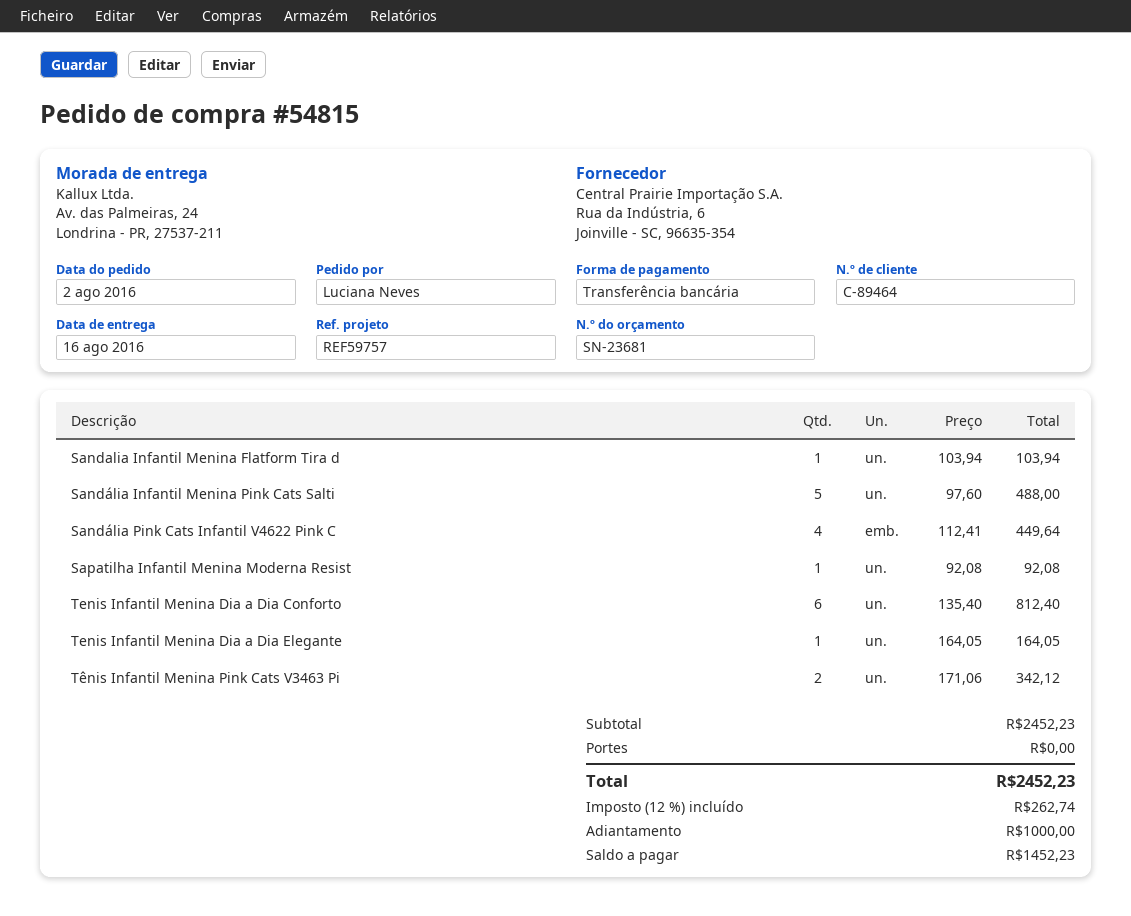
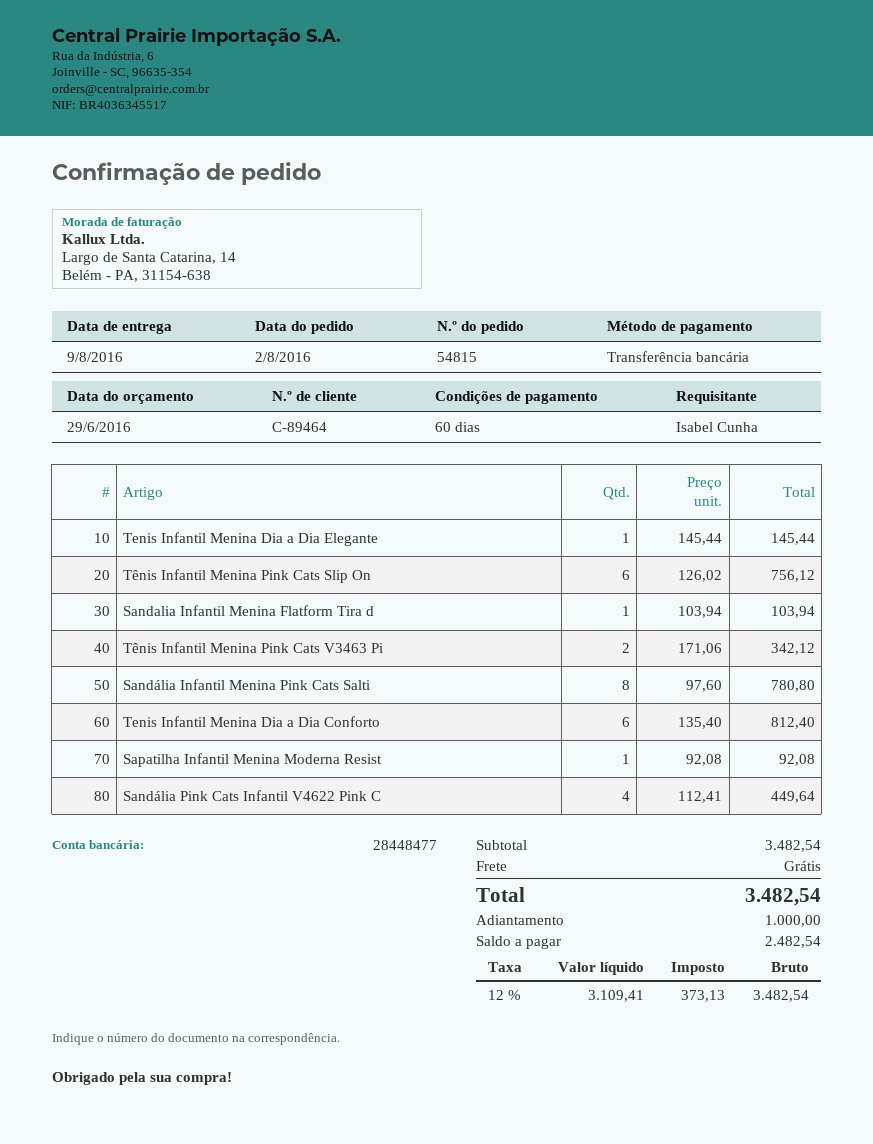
delivery date: 2016-08-16 -> 2016-08-09
ordered by: Luciana Neves -> Isabel Cunha
Sandália Infantil Menina Pink Cats Salti: 5 x 97.60 = 488.00 -> 8 x 97.60 = 780.80
Tenis Infantil Menina Dia a Dia Elegante: 1 x 164.05 = 164.05 -> 1 x 145.44 = 145.44
Tênis Infantil Menina Pink Cats Slip On: none -> 6 x 126.02 = 756.12
subtotal: 2452.23 -> 3482.54
tax: 12% = 262.74 -> 12% = 373.13
total: 2452.23 -> 3482.54
balance: 1452.23 -> 2482.54

